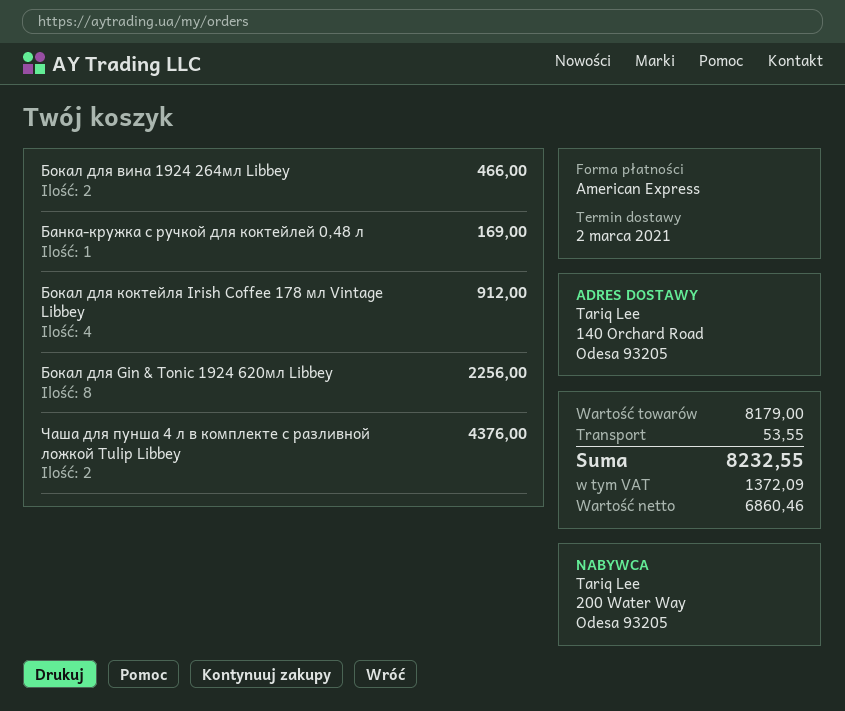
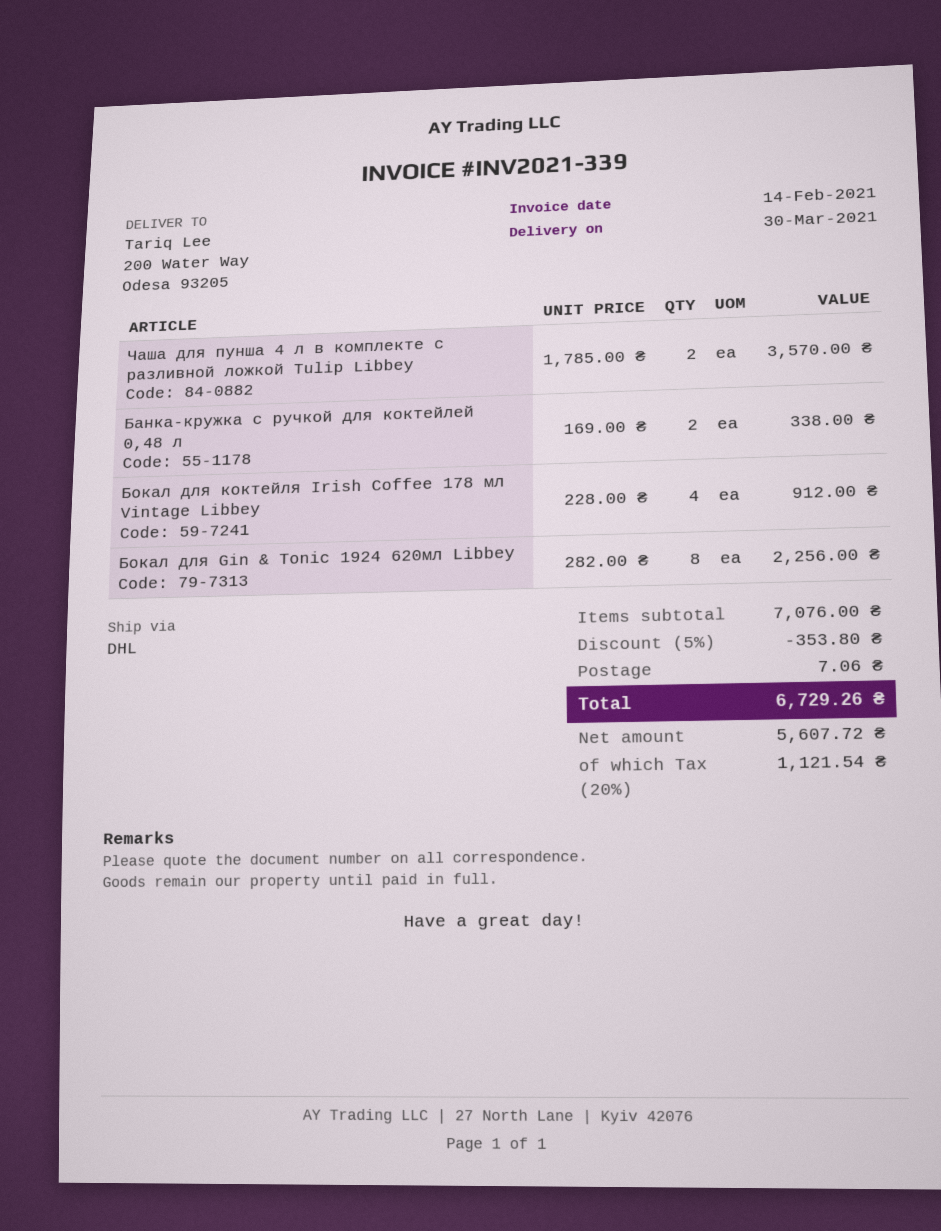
delivery date: 2021-03-02 -> 2021-03-30
ship to: 140 Orchard Road, Odesa 93205 -> 200 Water Way, Odesa 93205
Бокал для вина 1924 264мл Libbey: 2 for 466.00 -> none
Банка-кружка c ручкой для коктейлей 0,48 л: 1 for 169.00 -> 2 for 338.00
Чаша для пунша 4 л в комплекте с разливной ложкой Tulip Libbey: 2 for 4376.00 -> 2 for 3570.00
subtotal: 8179.00 -> 7076.00
discount: none -> 5% = 353.80
shipping: 53.55 -> 7.06
net: 6860.46 -> 5607.72
tax: 1372.09 -> 1121.54
total: 8232.55 -> 6729.26

